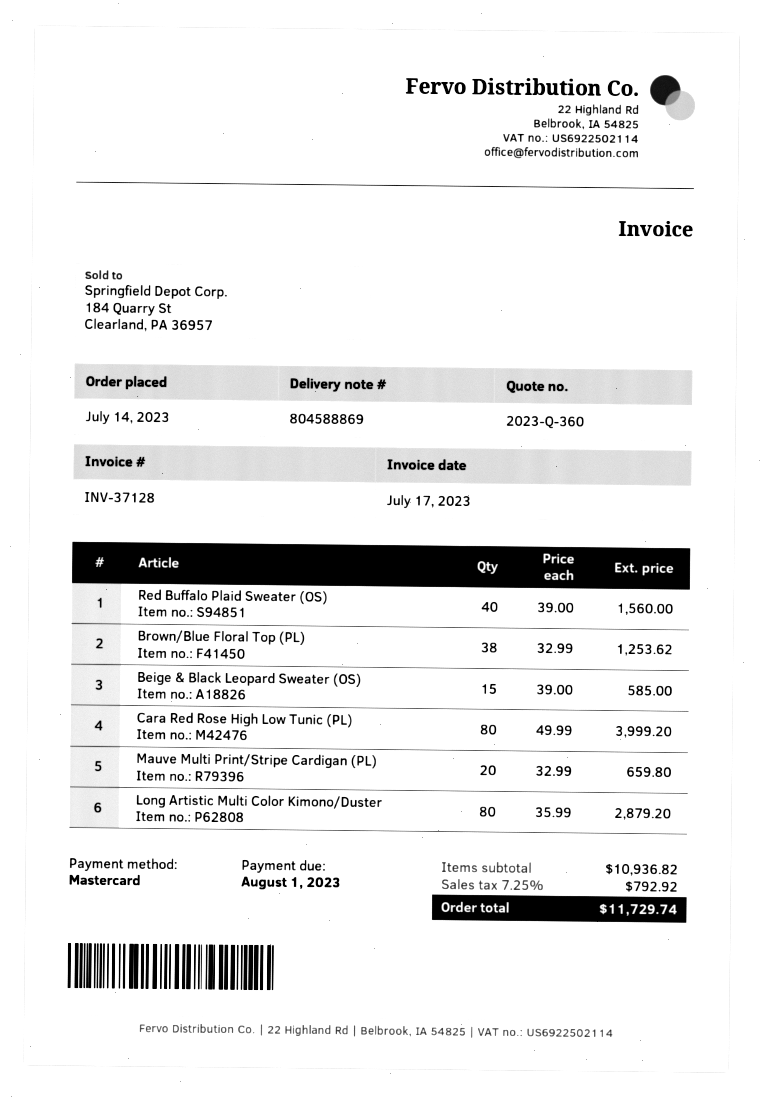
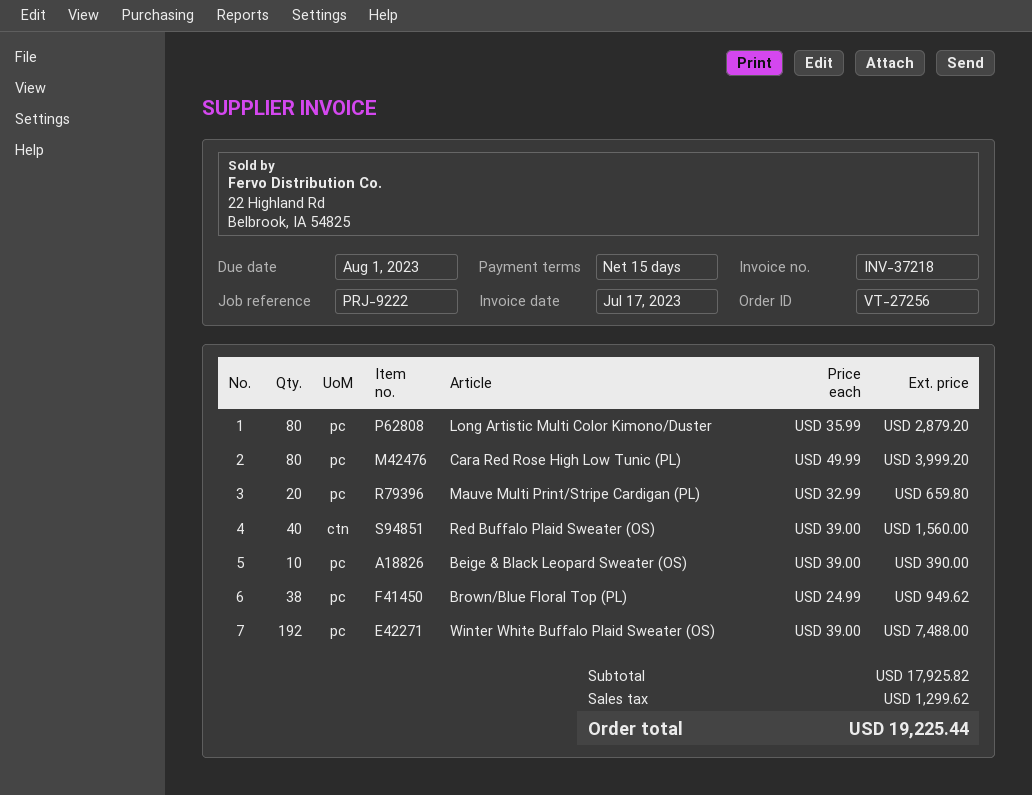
invoice number: INV-37128 -> INV-37218
Brown/Blue Floral Top (PL): 38 x 32.99 = 1253.62 -> 38 x 24.99 = 949.62
Beige & Black Leopard Sweater (OS): 15 x 39.00 = 585.00 -> 10 x 39.00 = 390.00
Winter White Buffalo Plaid Sweater (OS): none -> 192 x 39.00 = 7488.00
subtotal: 10936.82 -> 17925.82
tax: 792.92 -> 1299.62
total: 11729.74 -> 19225.44

